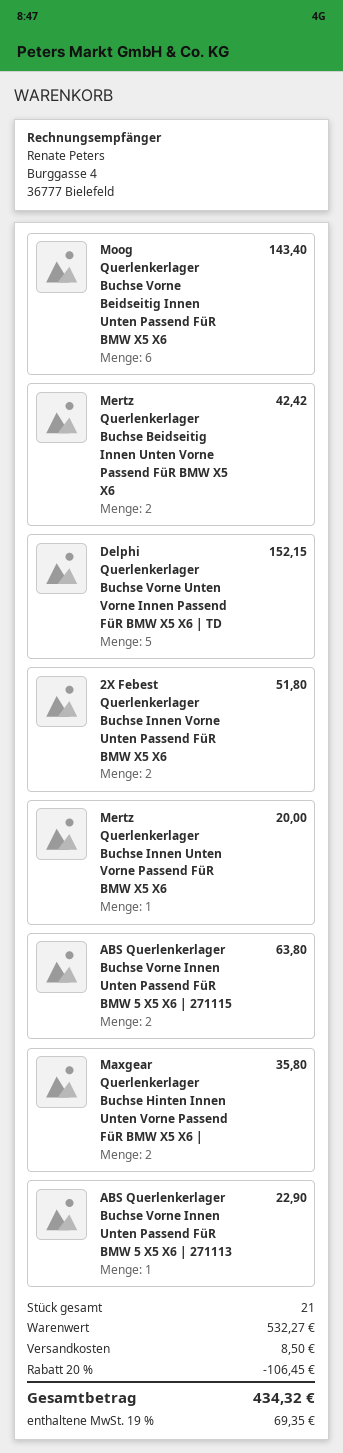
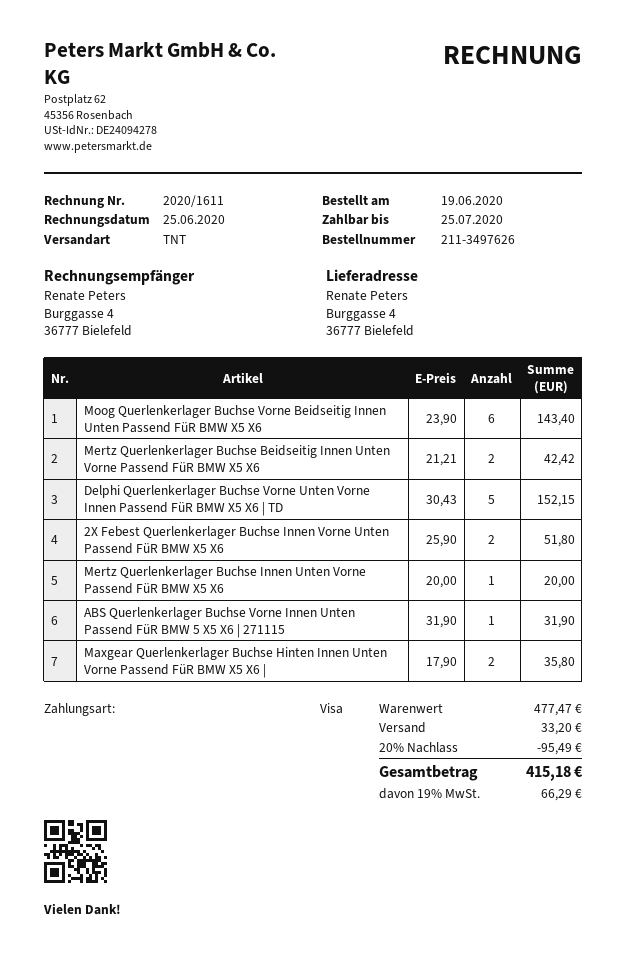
ABS Querlenkerlager Buchse Vorne Innen Unten Passend FüR BMW 5 X5 X6 | 271115: 2 for 63.80 -> 1 for 31.90
ABS Querlenkerlager Buchse Vorne Innen Unten Passend FüR BMW 5 X5 X6 | 271113: 1 for 22.90 -> none
subtotal: 532.27 -> 477.47
discount: 20% = 106.45 -> 20% = 95.49
shipping: 8.50 -> 33.20
tax: 19% = 69.35 -> 19% = 66.29
total: 434.32 -> 415.18

